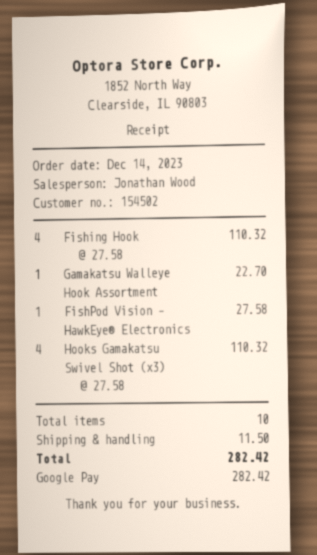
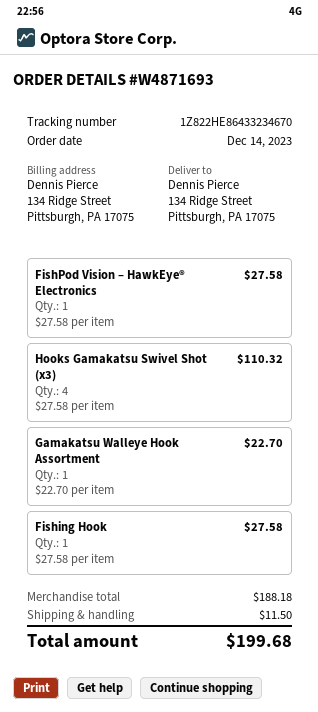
Fishing Hook: 4 x 27.58 = 110.32 -> 1 x 27.58 = 27.58
total: 282.42 -> 199.68

